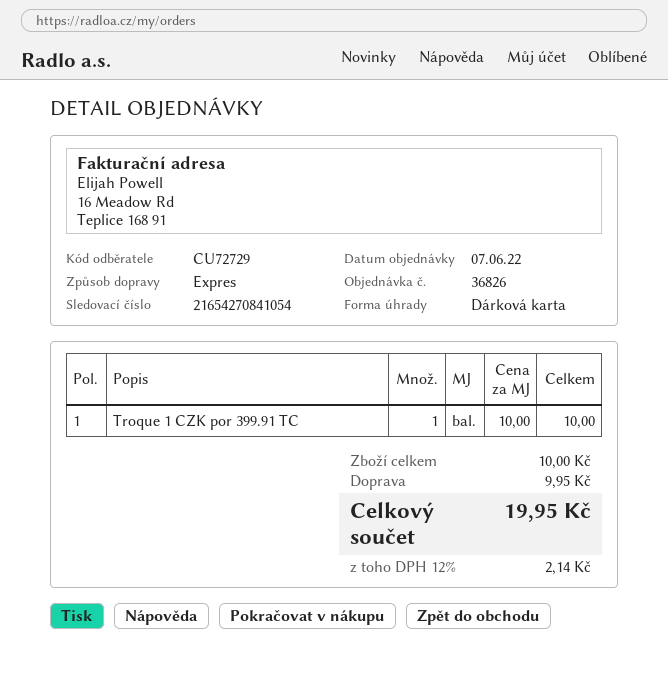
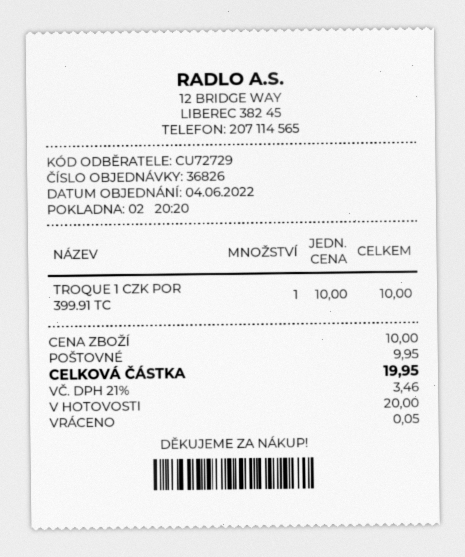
order date: 2022-06-07 -> 2022-06-04
payment method: gift card -> cash
tax: 12% = 2.14 -> 21% = 3.46

